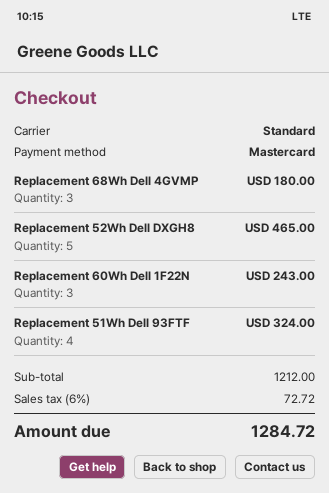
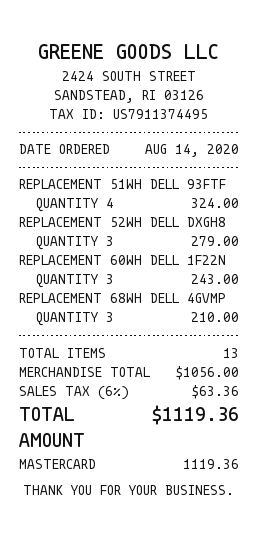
Replacement 68Wh Dell 4GVMP: 3 for 180.00 -> 3 for 210.00
Replacement 52Wh Dell DXGH8: 5 for 465.00 -> 3 for 279.00
subtotal: 1212.00 -> 1056.00
tax: 6% = 72.72 -> 6% = 63.36
total: 1284.72 -> 1119.36

